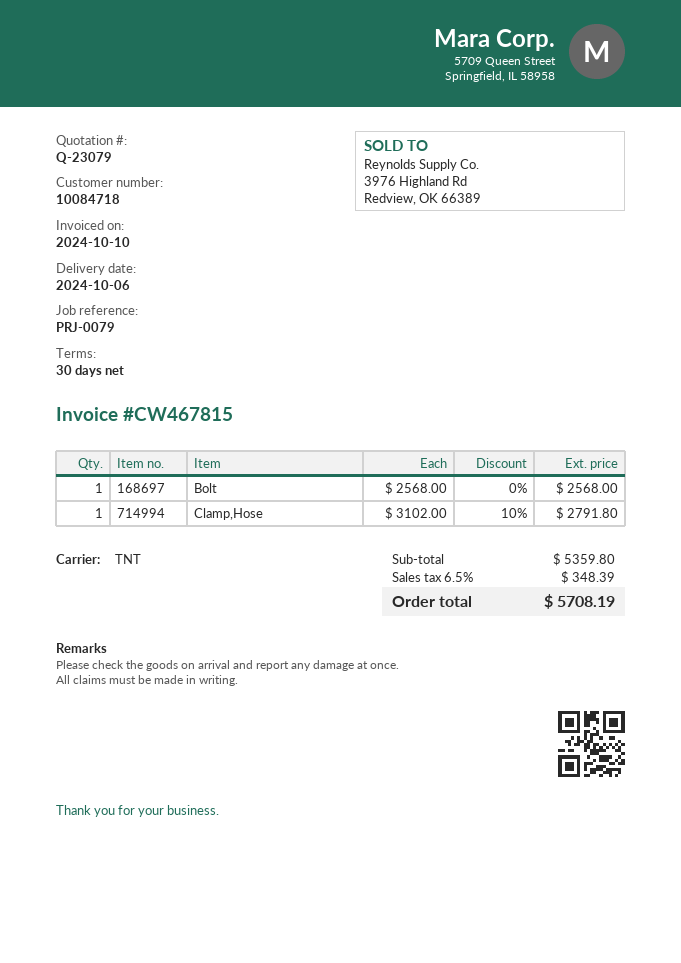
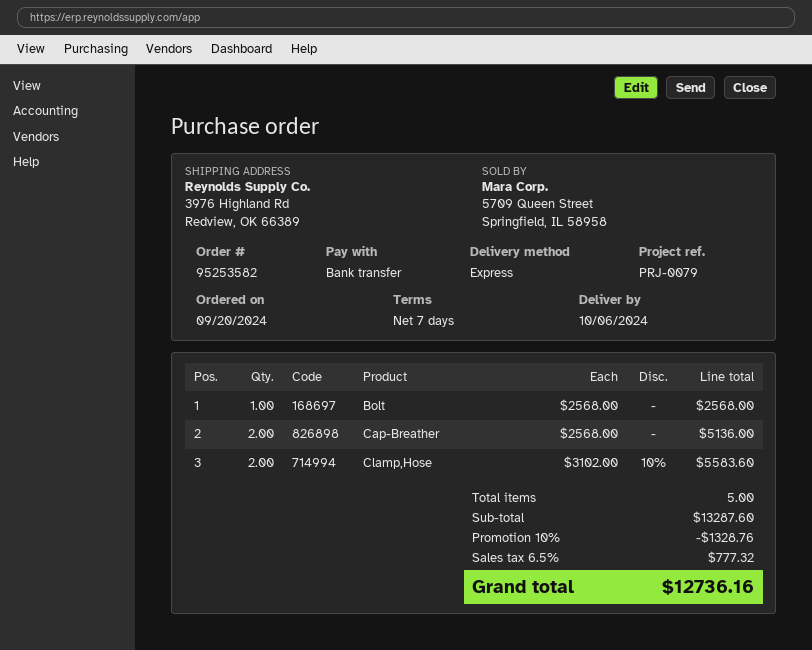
payment terms: 30 days -> 7 days
shipping method: TNT -> express
Clamp,Hose: 1 x 3102.00 - 10% = 2791.80 -> 2 x 3102.00 - 10% = 5583.60
Cap-Breather: none -> 2 x 2568.00 = 5136.00
subtotal: 5359.80 -> 13287.60
discount: none -> 10% = 1328.76
tax: 6.5% = 348.39 -> 6.5% = 777.32
total: 5708.19 -> 12736.16

